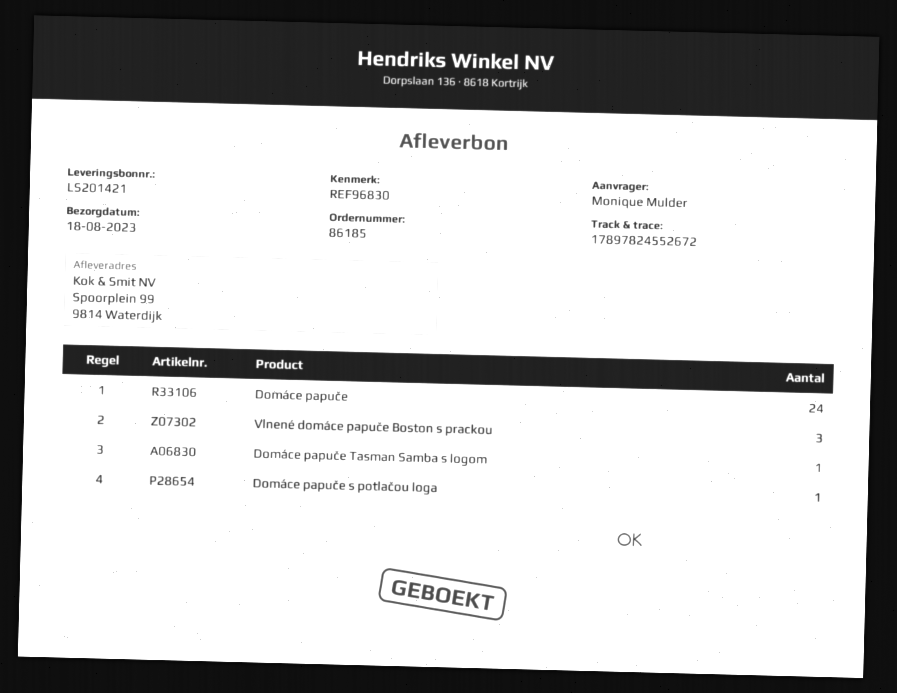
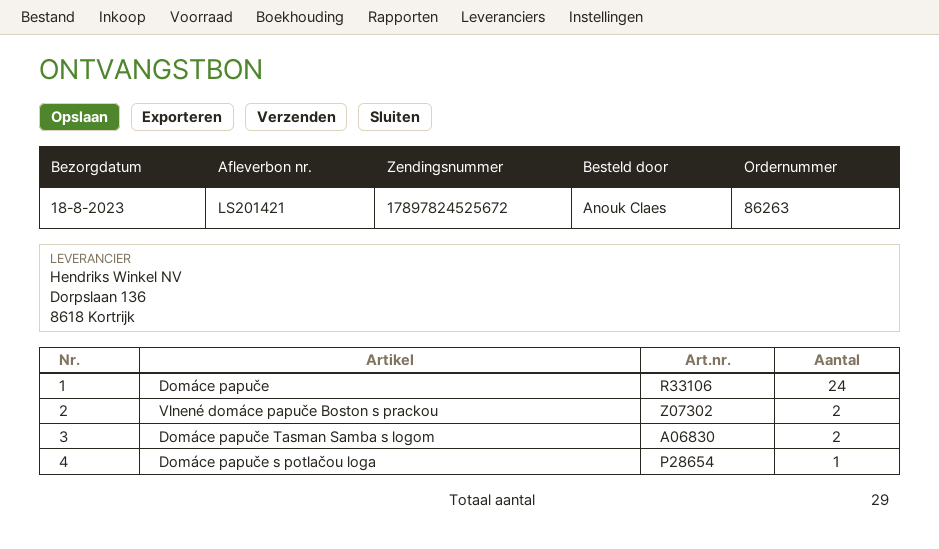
order number: 86185 -> 86263
ordered by: Monique Mulder -> Anouk Claes
tracking number: 17897824552672 -> 17897824525672
Vlnené domáce papuče Boston s prackou: 3 -> 2
Domáce papuče Tasman Samba s logom: 1 -> 2

